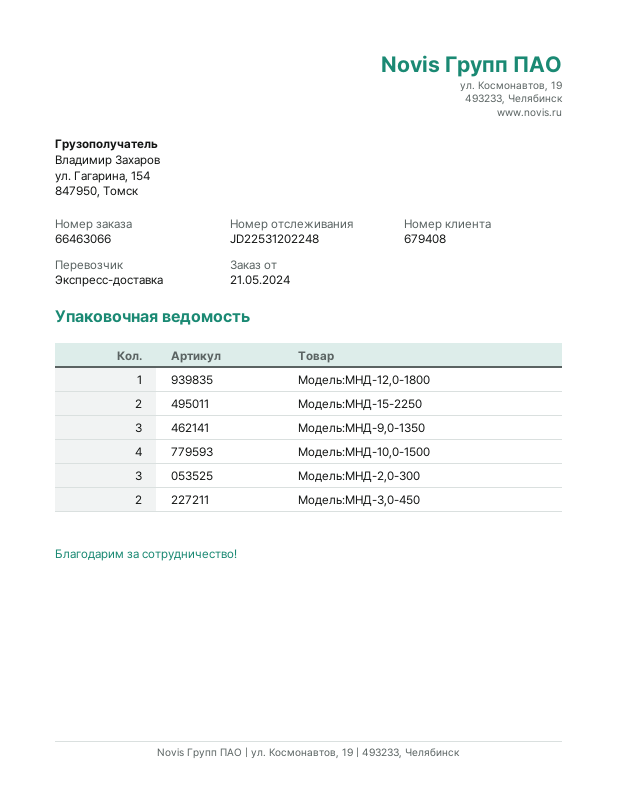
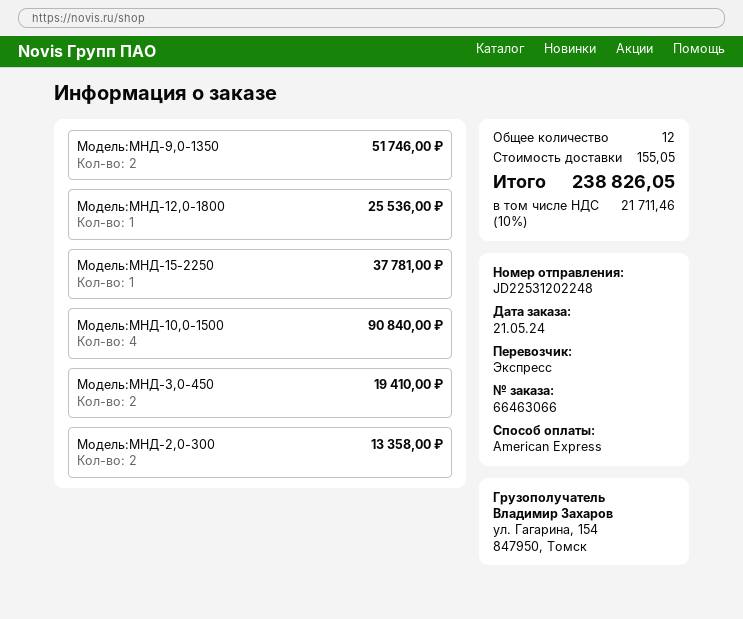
Модель:МНД-15-2250: 2 -> 1
Модель:МНД-9,0-1350: 3 -> 2
Модель:МНД-2,0-300: 3 -> 2

